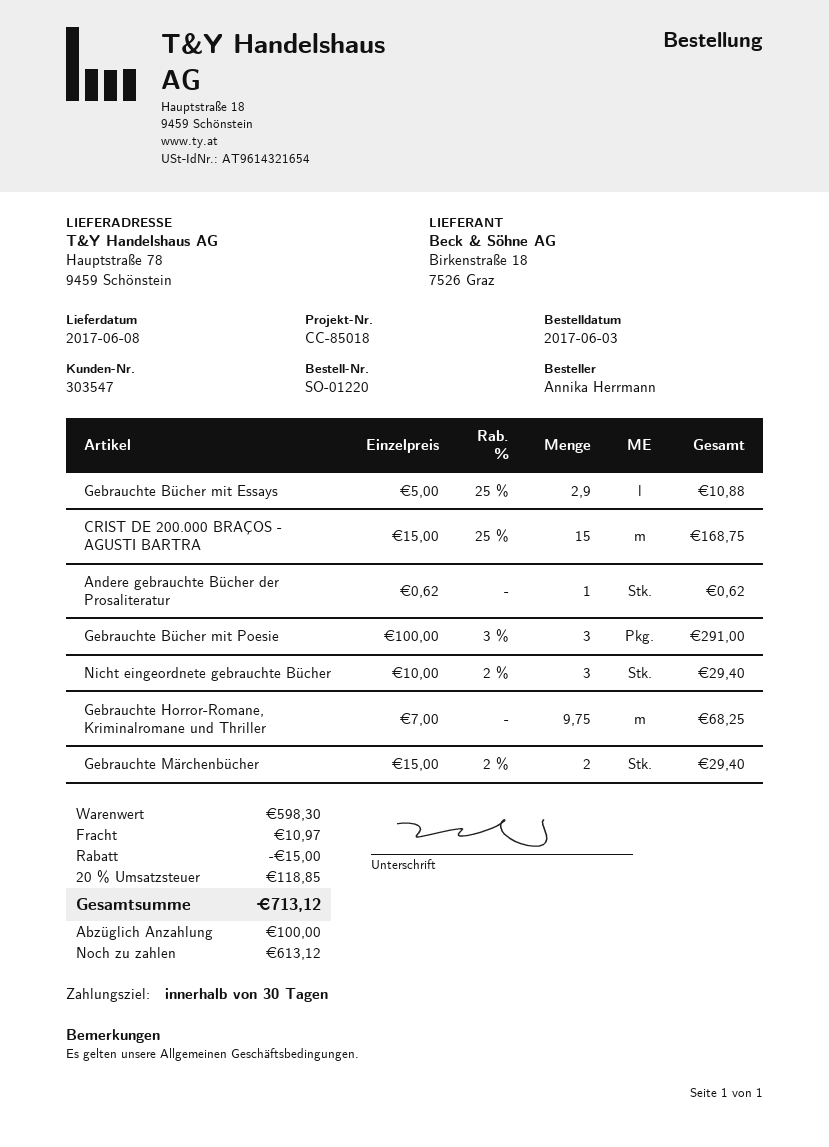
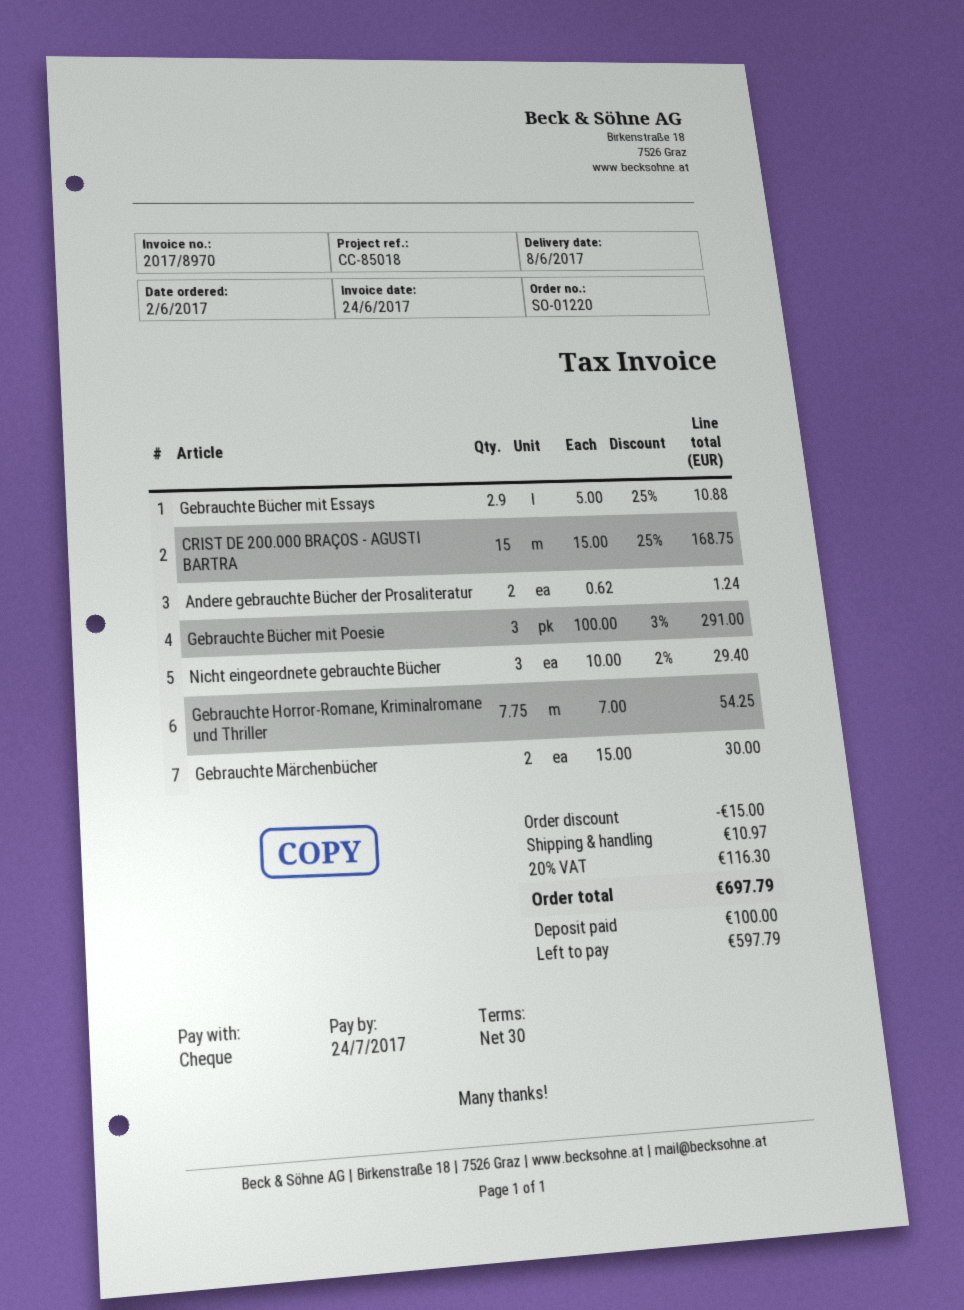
order date: 2017-06-03 -> 2017-06-02
Andere gebrauchte Bücher der Prosaliteratur: 1 x 0.62 = 0.62 -> 2 x 0.62 = 1.24
Gebrauchte Horror-Romane, Kriminalromane und Thriller: 9.75 x 7.00 = 68.25 -> 7.75 x 7.00 = 54.25
Gebrauchte Märchenbücher: 2 x 15.00 - 2% = 29.40 -> 2 x 15.00 = 30.00
tax: 20% = 118.85 -> 20% = 116.30
total: 713.12 -> 697.79
balance: 613.12 -> 597.79

